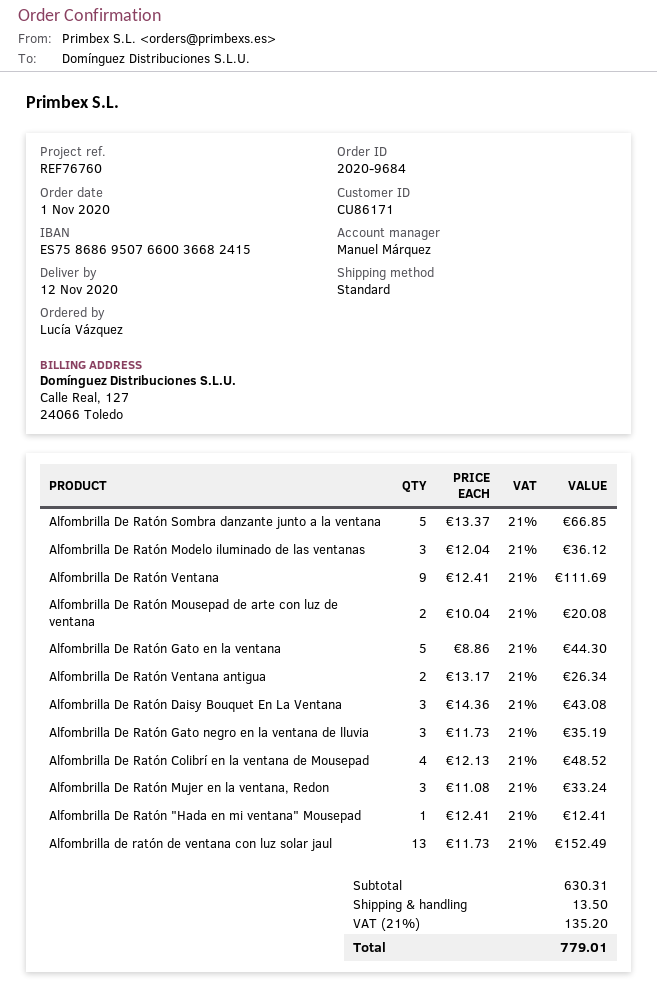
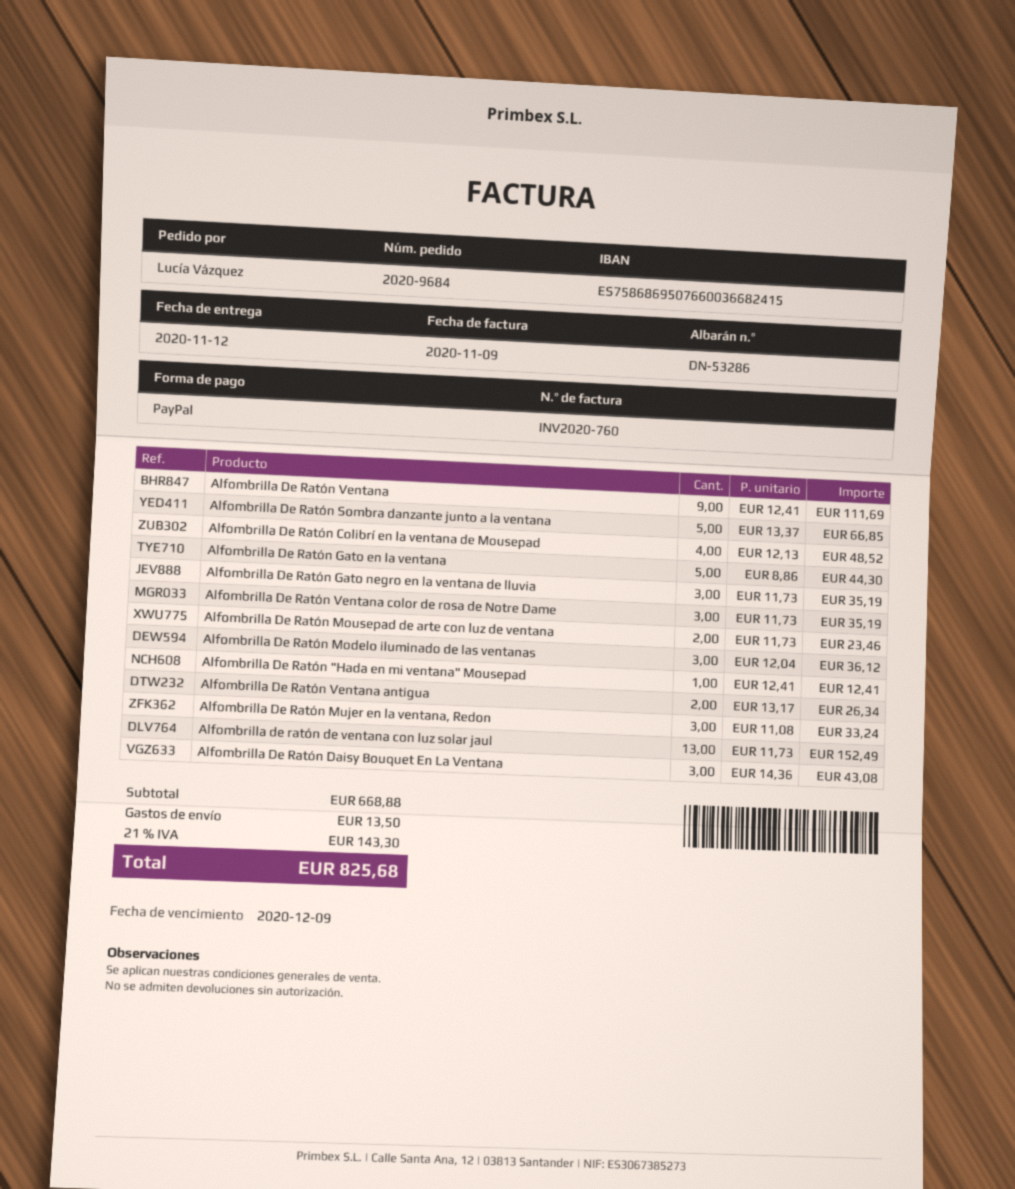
Alfombrilla De Ratón Mousepad de arte con luz de ventana: 2 x 10.04 = 20.08 -> 2 x 11.73 = 23.46
Alfombrilla De Ratón Ventana color de rosa de Notre Dame: none -> 3 x 11.73 = 35.19
subtotal: 630.31 -> 668.88
tax: 21% = 135.20 -> 21% = 143.30
total: 779.01 -> 825.68

